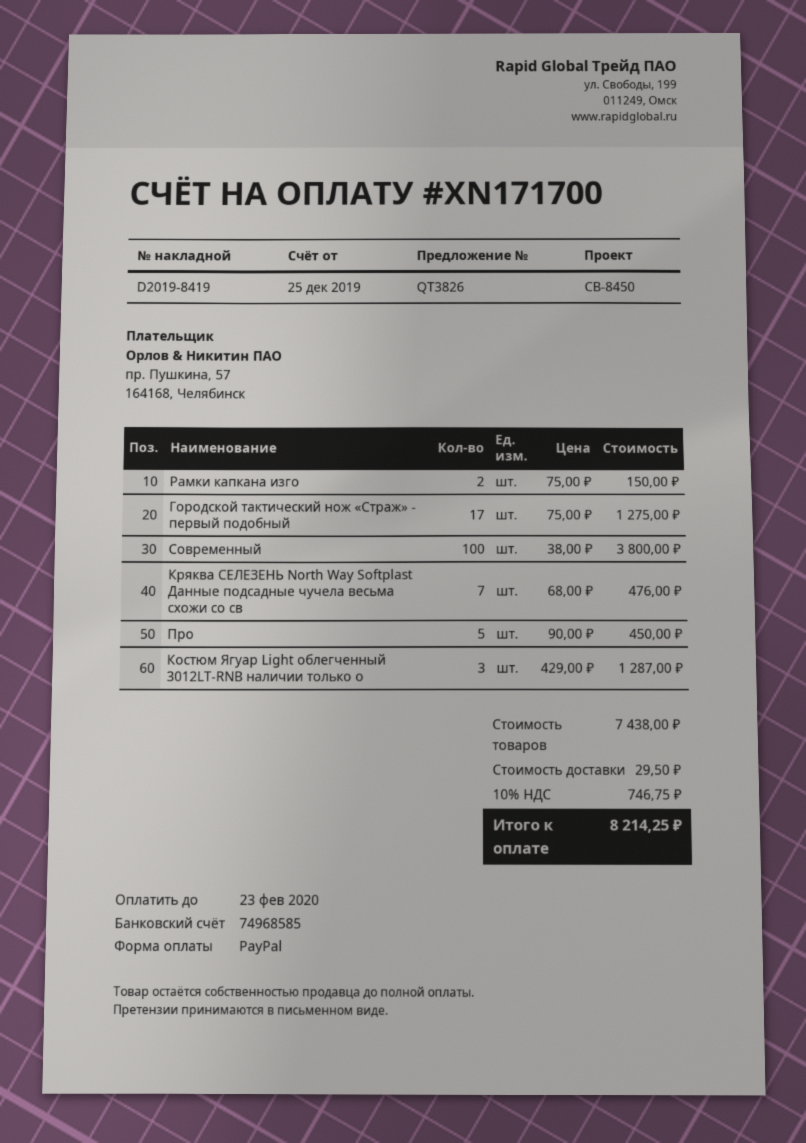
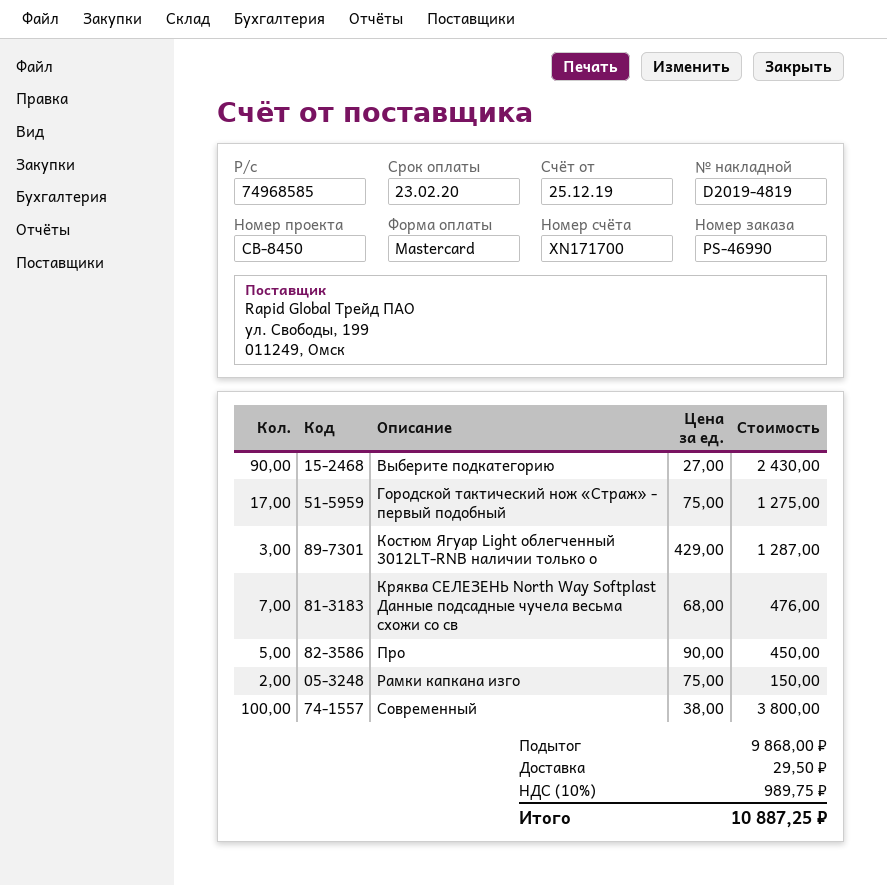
delivery note number: D2019-8419 -> D2019-4819
payment method: PayPal -> Mastercard
Выберите подкатегорию: none -> 90 x 27.00 = 2430.00
subtotal: 7438.00 -> 9868.00
tax: 10% = 746.75 -> 10% = 989.75
total: 8214.25 -> 10887.25

